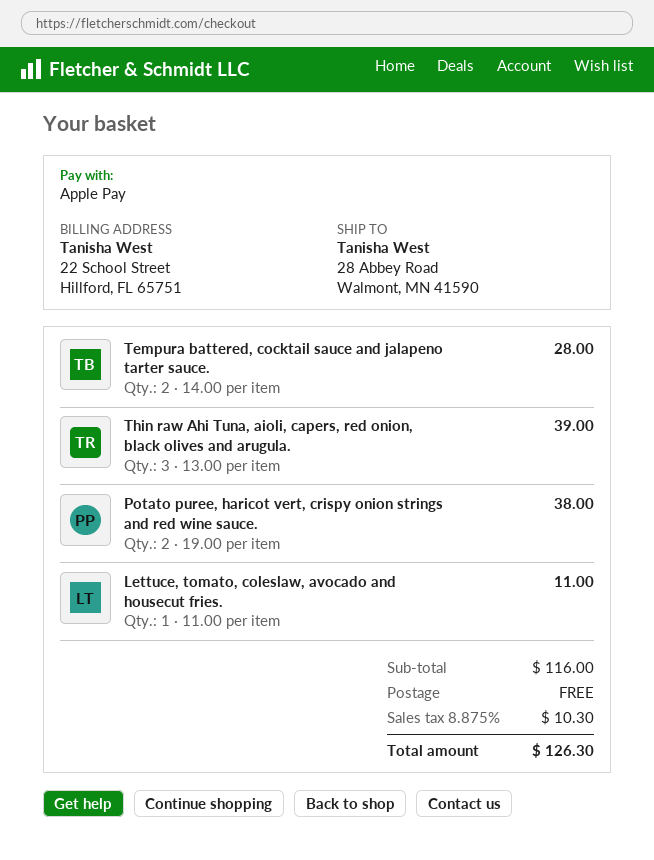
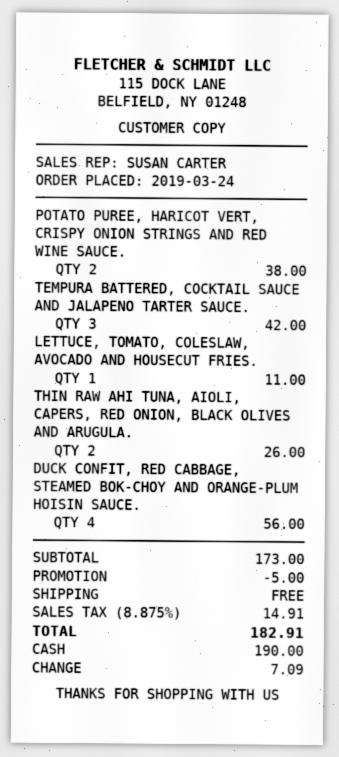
payment method: Apple Pay -> cash
Tempura battered, cocktail sauce and jalapeno tarter sauce.: 2 for 28.00 -> 3 for 42.00
Thin raw Ahi Tuna, aioli, capers, red onion, black olives and arugula.: 3 for 39.00 -> 2 for 26.00
DUCK CONFIT, RED CABBAGE, STEAMED BOK-CHOY AND ORANGE-PLUM HOISIN SAUCE.: none -> 4 for 56.00
subtotal: 116.00 -> 173.00
discount: none -> 5.00
tax: 8.875% = 10.30 -> 8.875% = 14.91
total: 126.30 -> 182.91

